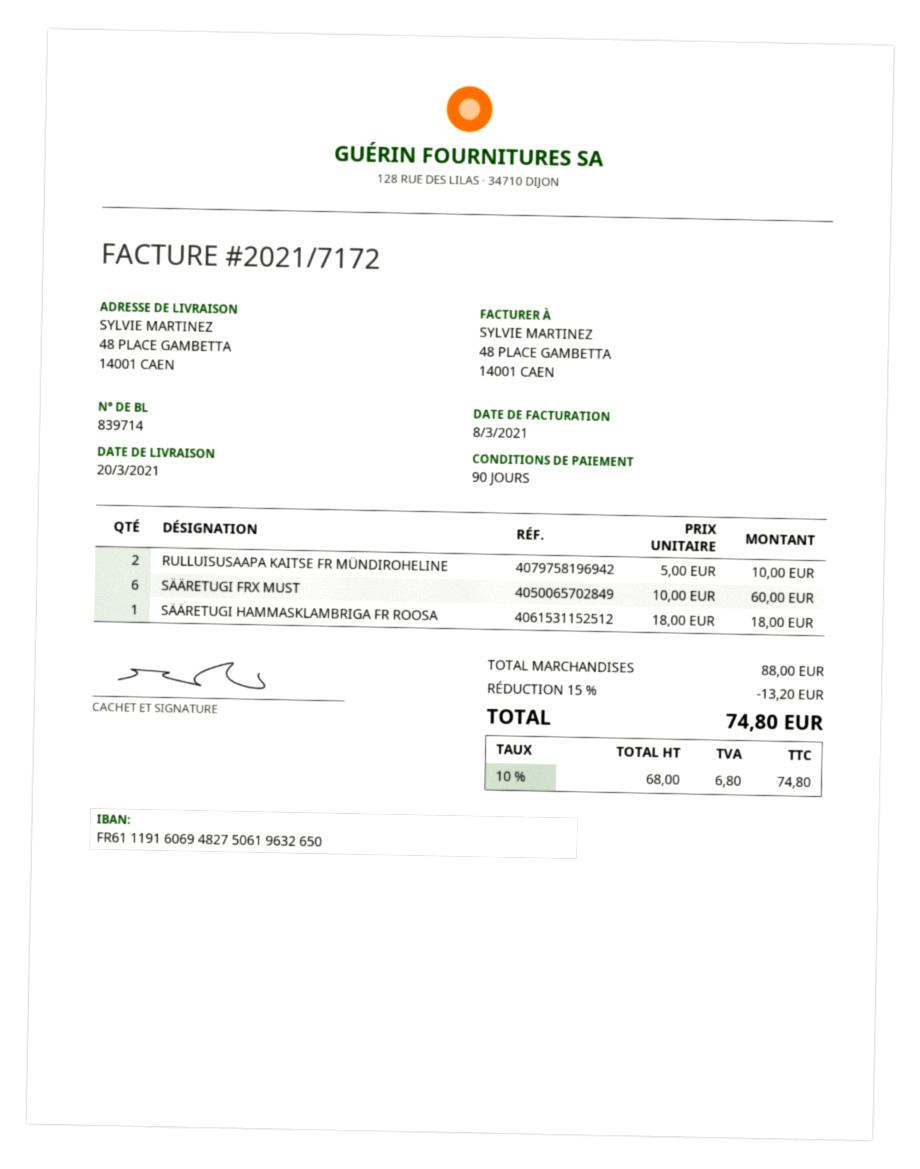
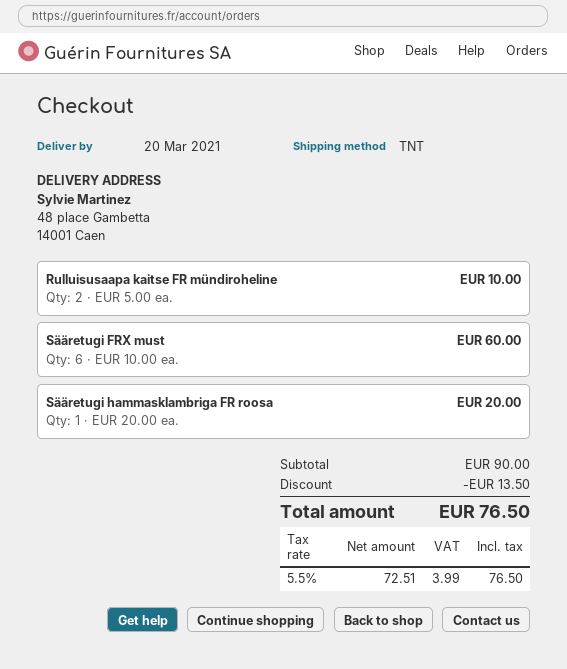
SÄÄRETUGI HAMMASKLAMBRIGA FR ROOSA: 1 x 18.00 = 18.00 -> 1 x 20.00 = 20.00
subtotal: 88.00 -> 90.00
discount: 13.20 -> 13.50
net: 68.00 -> 72.51
tax: 10% = 6.80 -> 5.5% = 3.99
total: 74.80 -> 76.50

